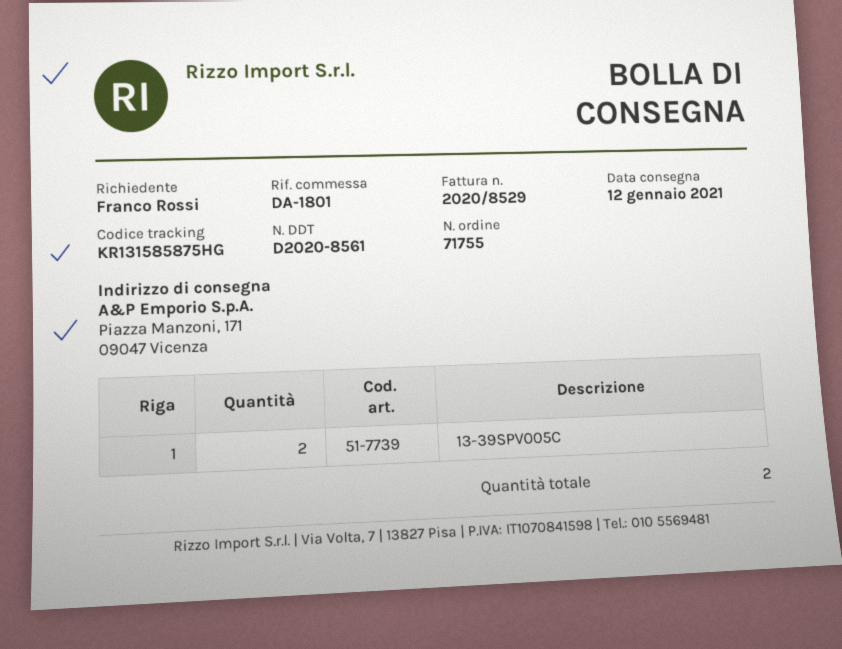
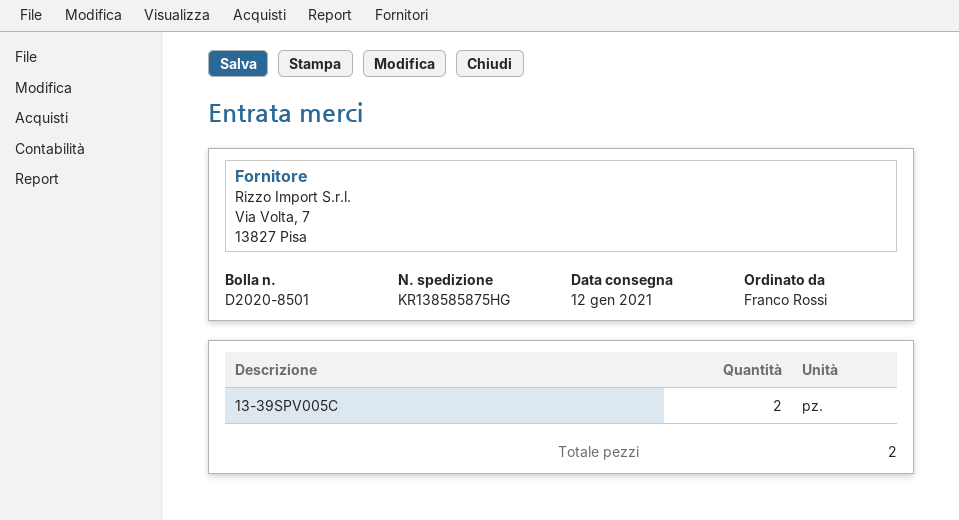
delivery note number: D2020-8561 -> D2020-8501
tracking number: KR131585875HG -> KR138585875HG

